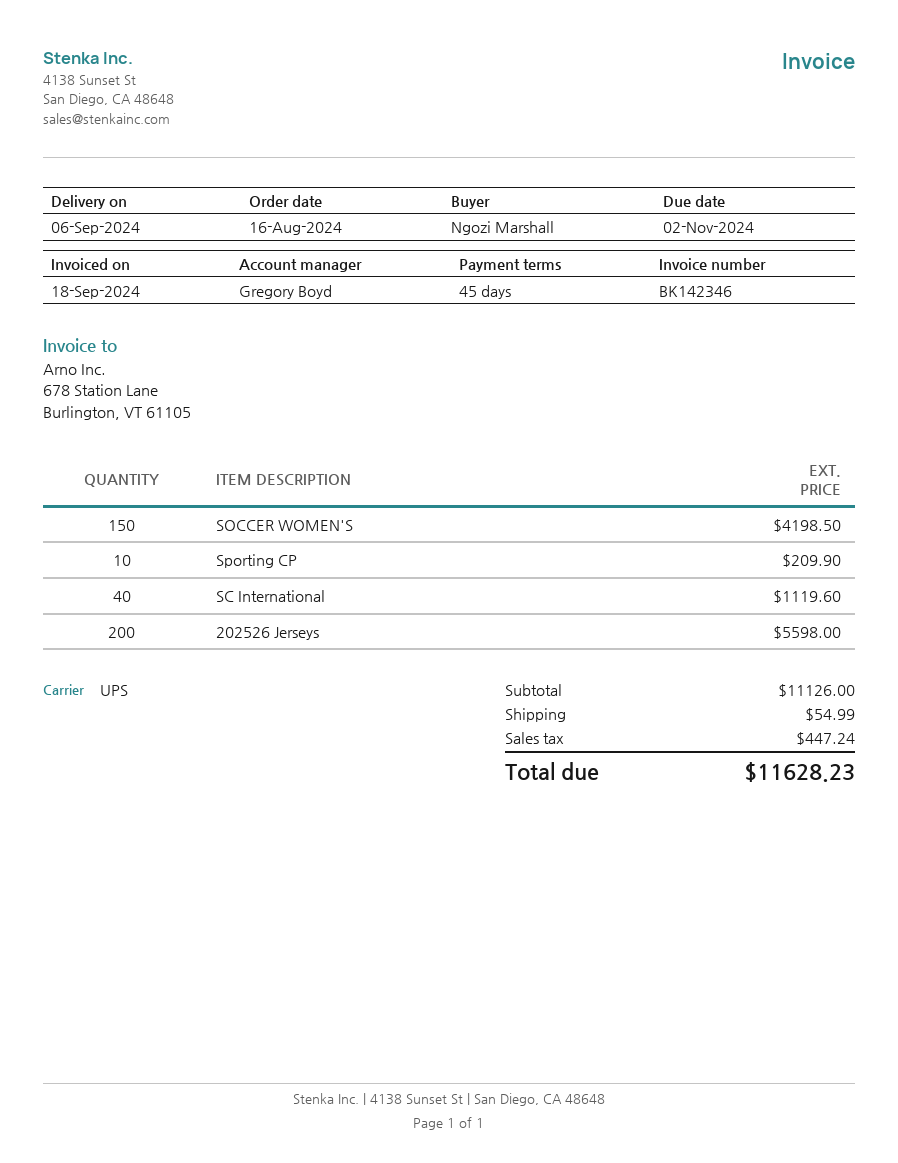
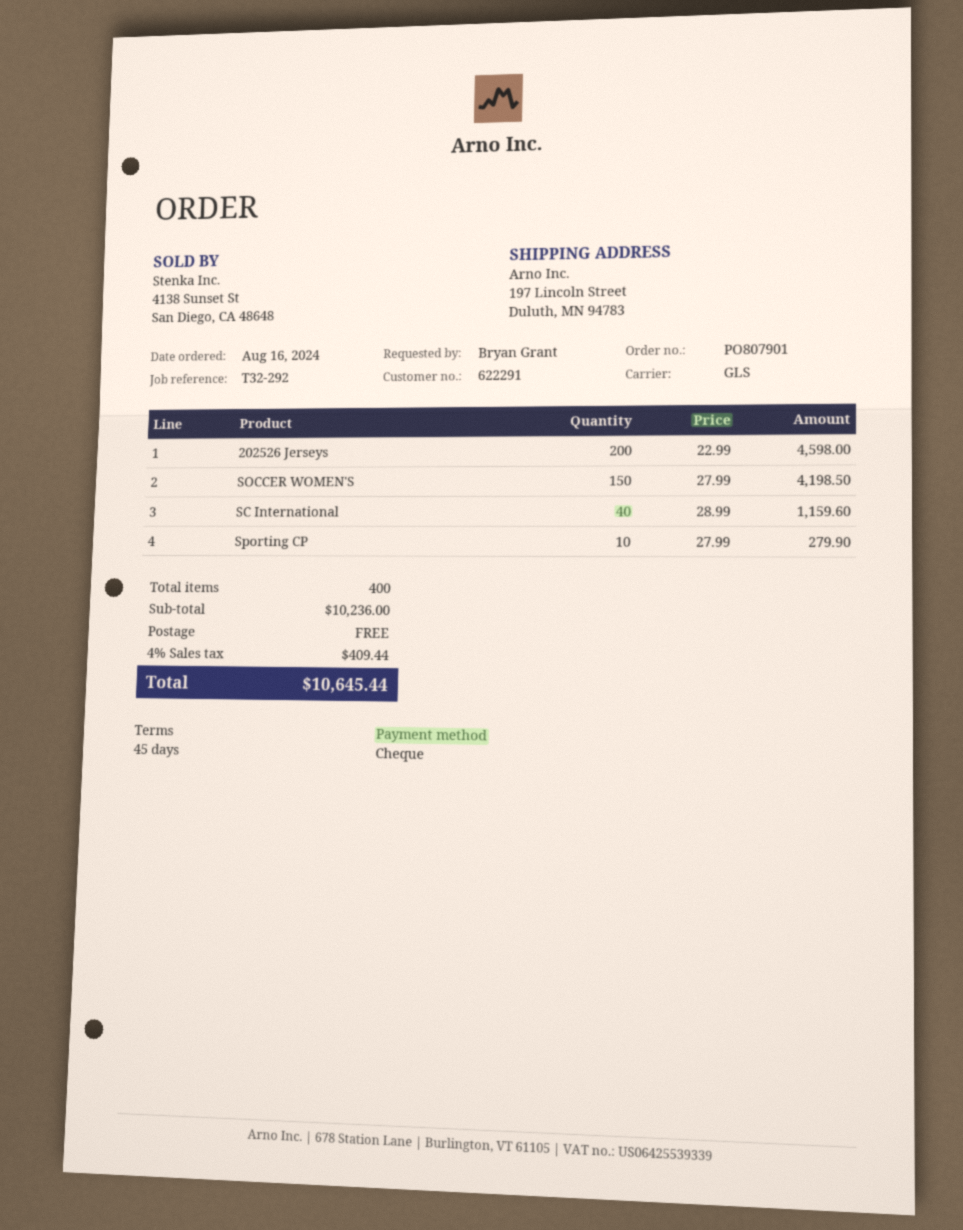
ordered by: Ngozi Marshall -> Bryan Grant
shipping method: UPS -> GLS
Sporting CP: 10 for 209.90 -> 10 for 279.90
SC International: 40 for 1119.60 -> 40 for 1159.60
202526 Jerseys: 200 for 5598.00 -> 200 for 4598.00
subtotal: 11126.00 -> 10236.00
shipping: 54.99 -> 0.00
tax: 447.24 -> 409.44
total: 11628.23 -> 10645.44

